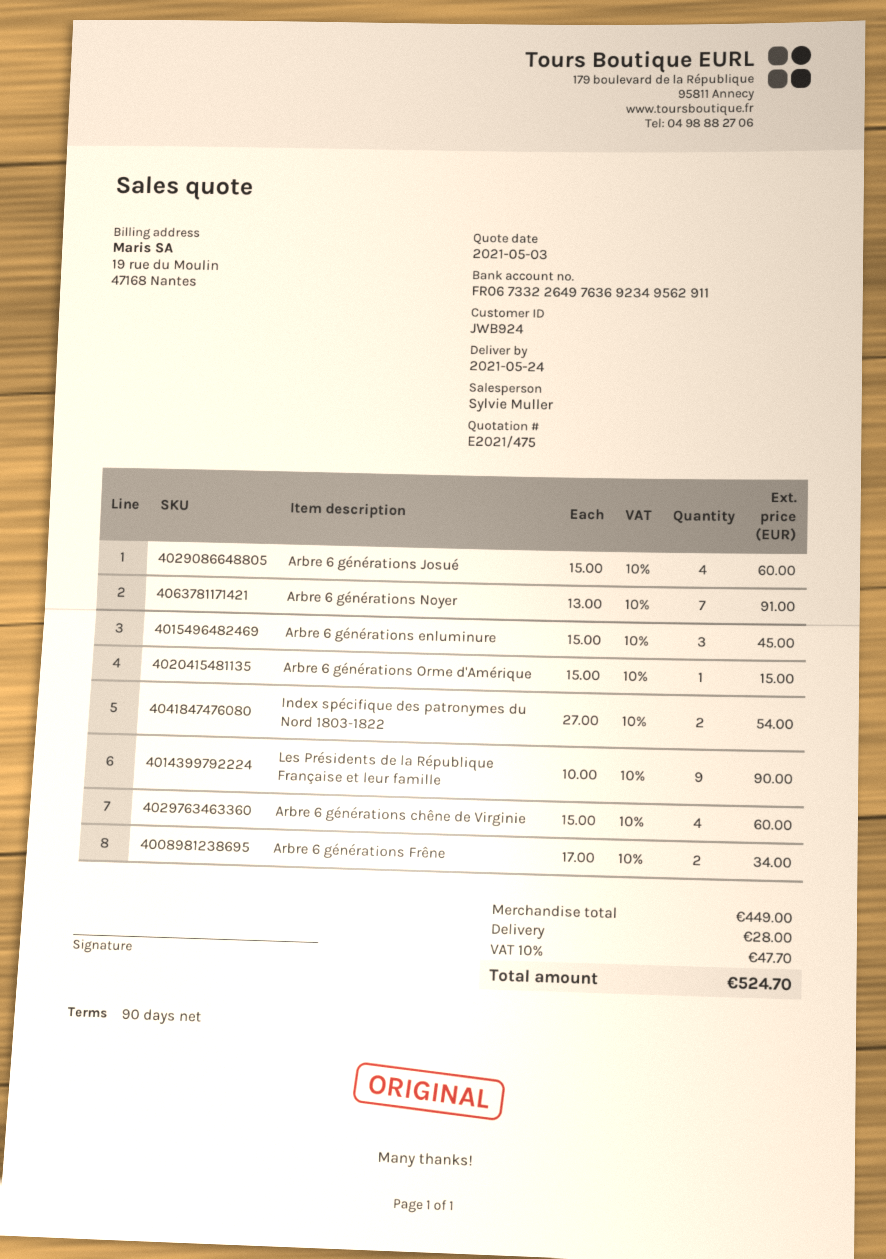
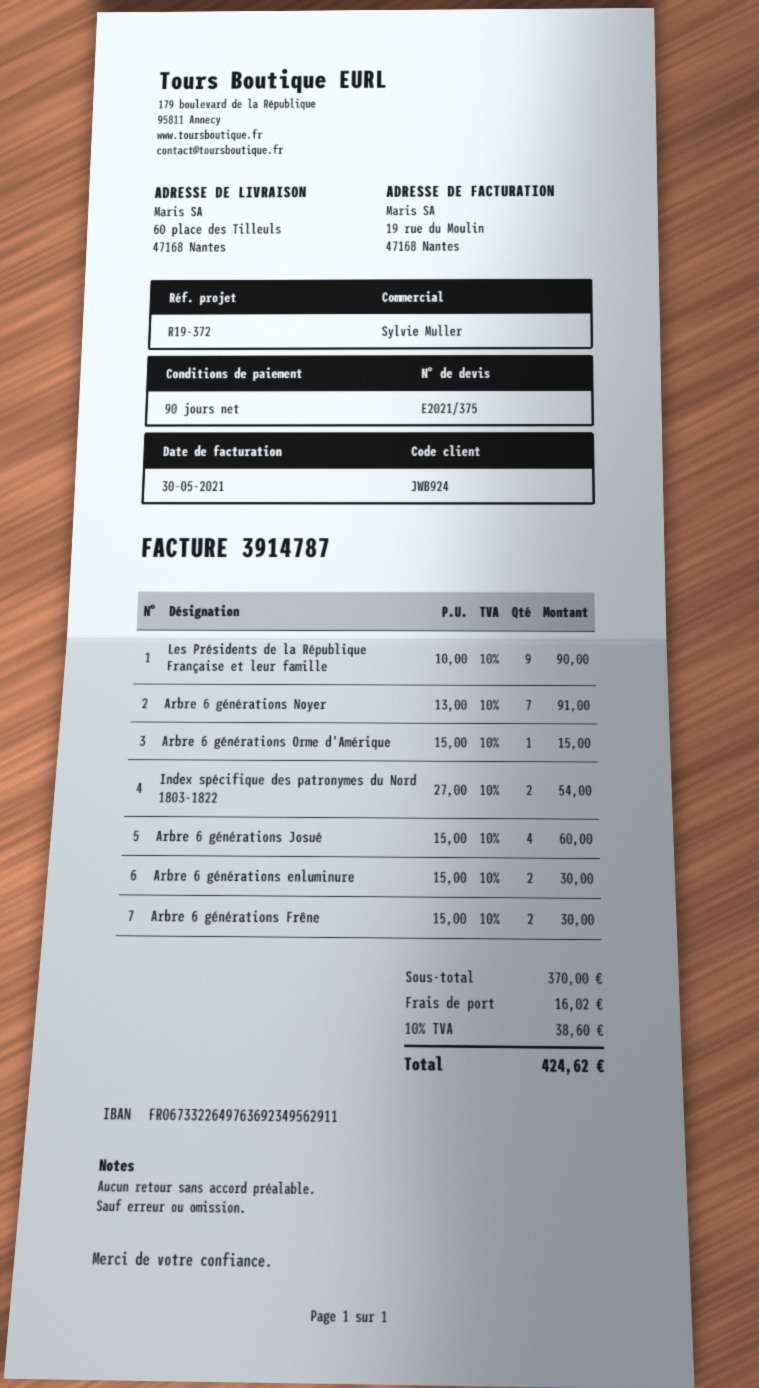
quote number: E2021/475 -> E2021/375
Arbre 6 générations enluminure: 3 x 15.00 = 45.00 -> 2 x 15.00 = 30.00
Arbre 6 générations chêne de Virginie: 4 x 15.00 = 60.00 -> none
Arbre 6 générations Frêne: 2 x 17.00 = 34.00 -> 2 x 15.00 = 30.00
subtotal: 449.00 -> 370.00
shipping: 28.00 -> 16.02
tax: 10% = 47.70 -> 10% = 38.60
total: 524.70 -> 424.62

